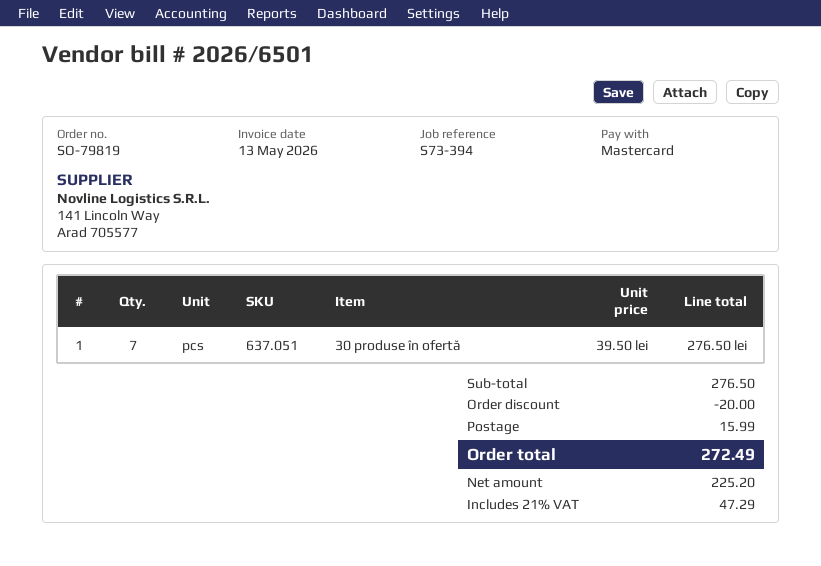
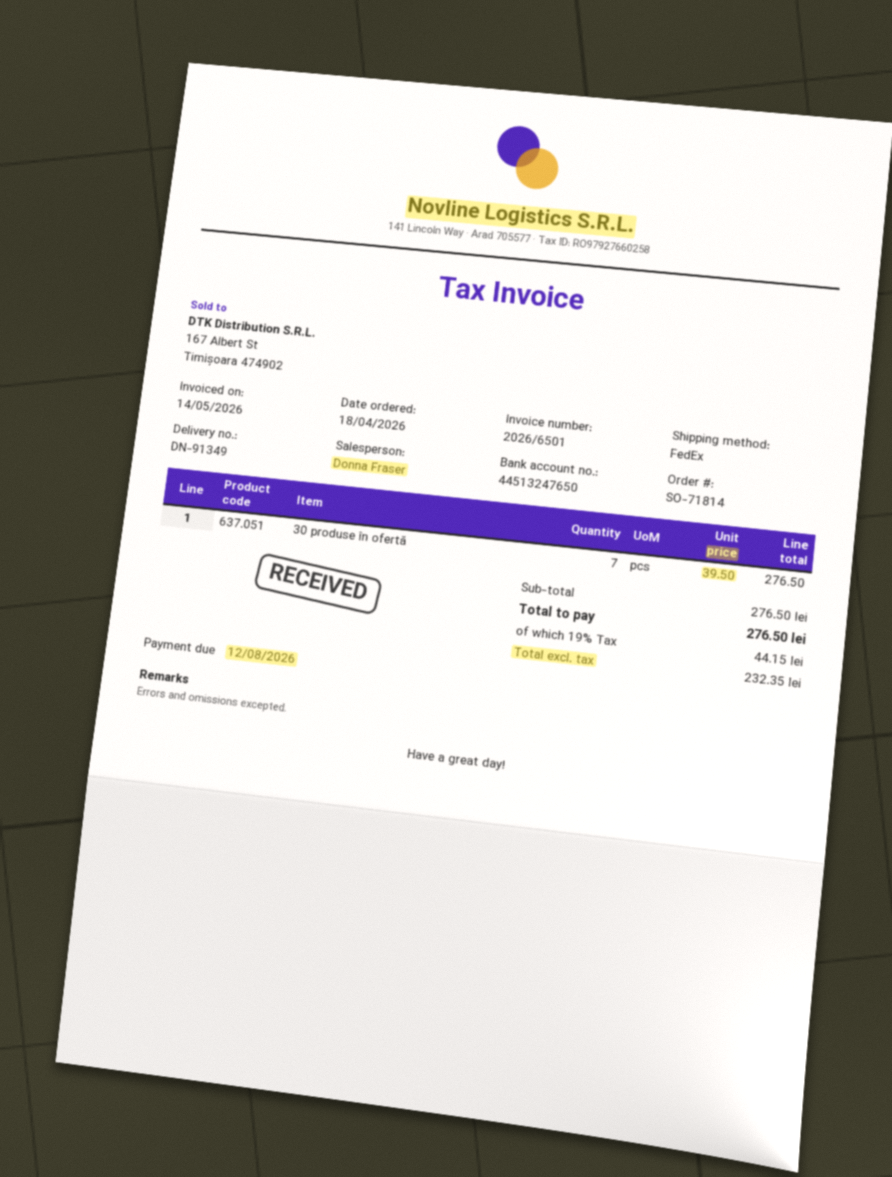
order number: SO-79819 -> SO-71814
invoice date: 2026-05-13 -> 2026-05-14
discount: 20.00 -> none
shipping: 15.99 -> none
net: 225.20 -> 232.35
tax: 21% = 47.29 -> 19% = 44.15
total: 272.49 -> 276.50

